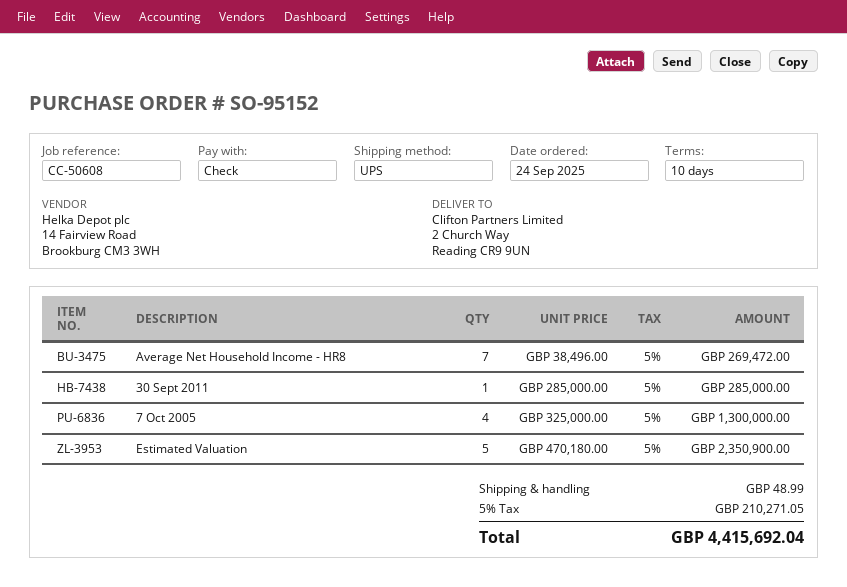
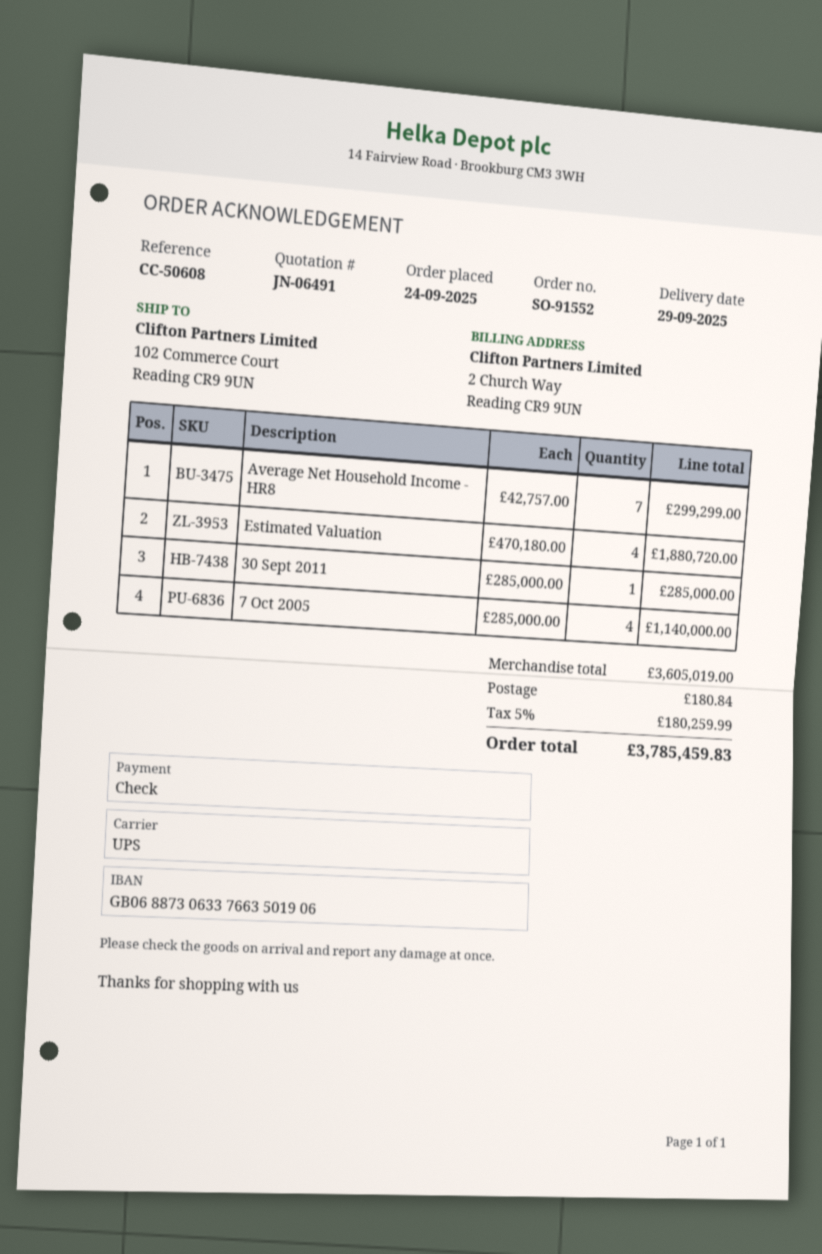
order number: SO-95152 -> SO-91552
ship to: 2 Church Way, Reading CR9 9UN -> 102 Commerce Court, Reading CR9 9UN
Average Net Household Income - HR8: 7 x 38496.00 = 269472.00 -> 7 x 42757.00 = 299299.00
7 Oct 2005: 4 x 325000.00 = 1300000.00 -> 4 x 285000.00 = 1140000.00
Estimated Valuation: 5 x 470180.00 = 2350900.00 -> 4 x 470180.00 = 1880720.00
shipping: 48.99 -> 180.84
tax: 5% = 210271.05 -> 5% = 180259.99
total: 4415692.04 -> 3785459.83

